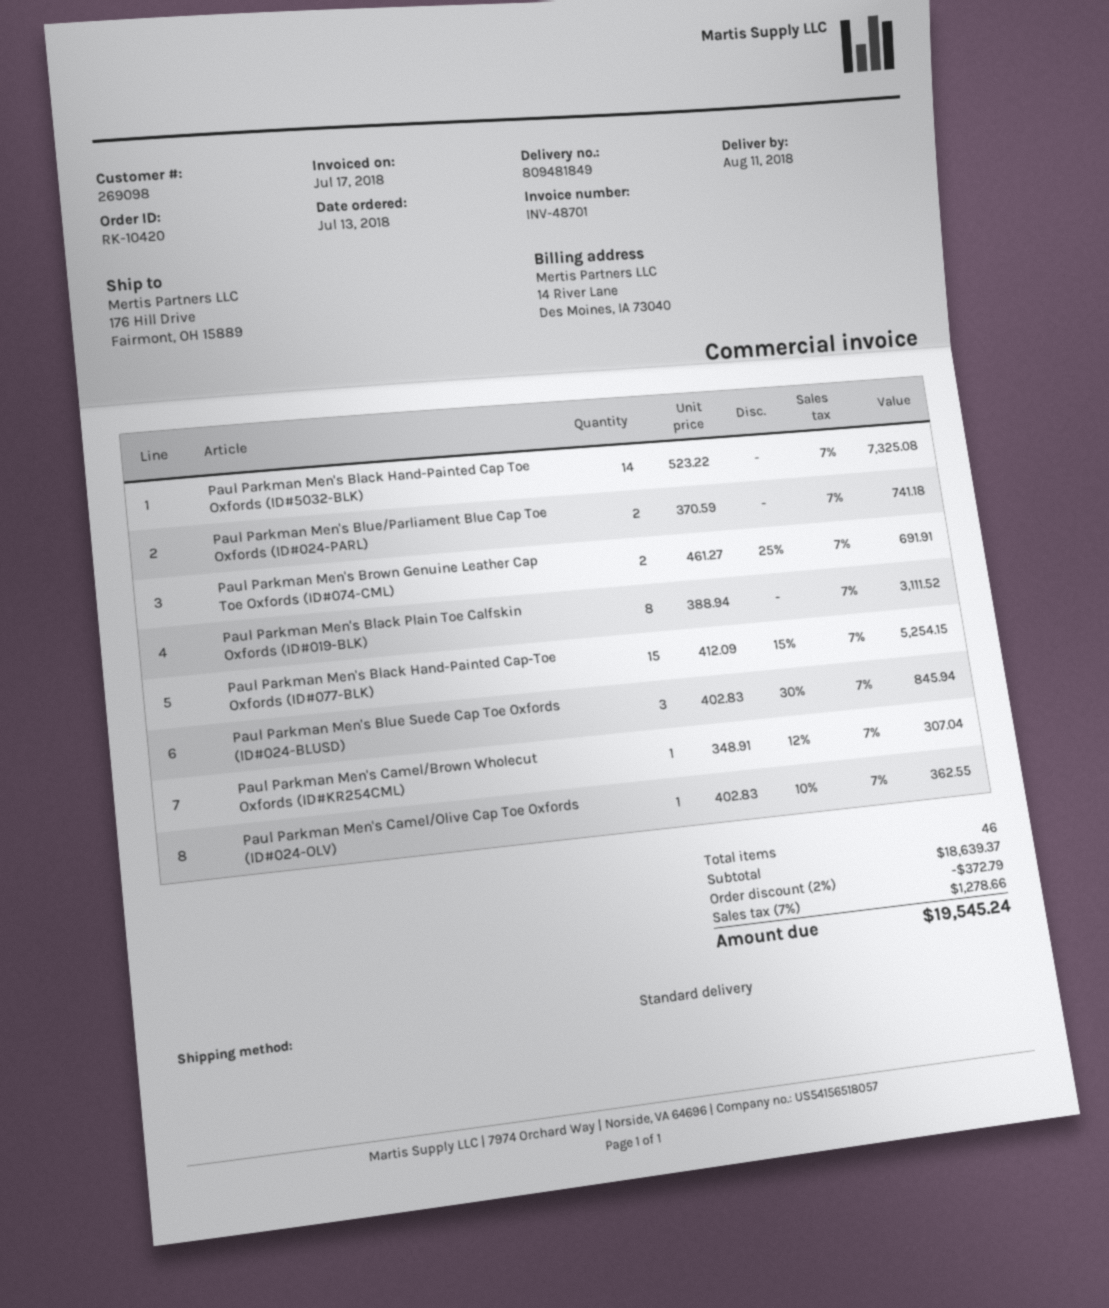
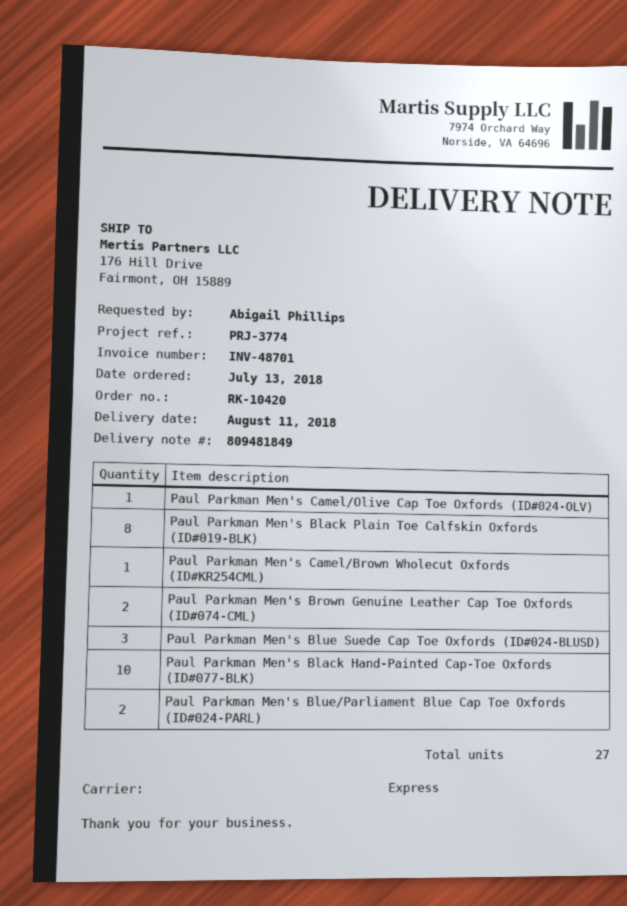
shipping method: standard -> express
Paul Parkman Men's Black Hand-Painted Cap Toe Oxfords (ID#5032-BLK): 14 -> none
Paul Parkman Men's Black Hand-Painted Cap-Toe Oxfords (ID#077-BLK): 15 -> 10
total quantity: 46 -> 27

